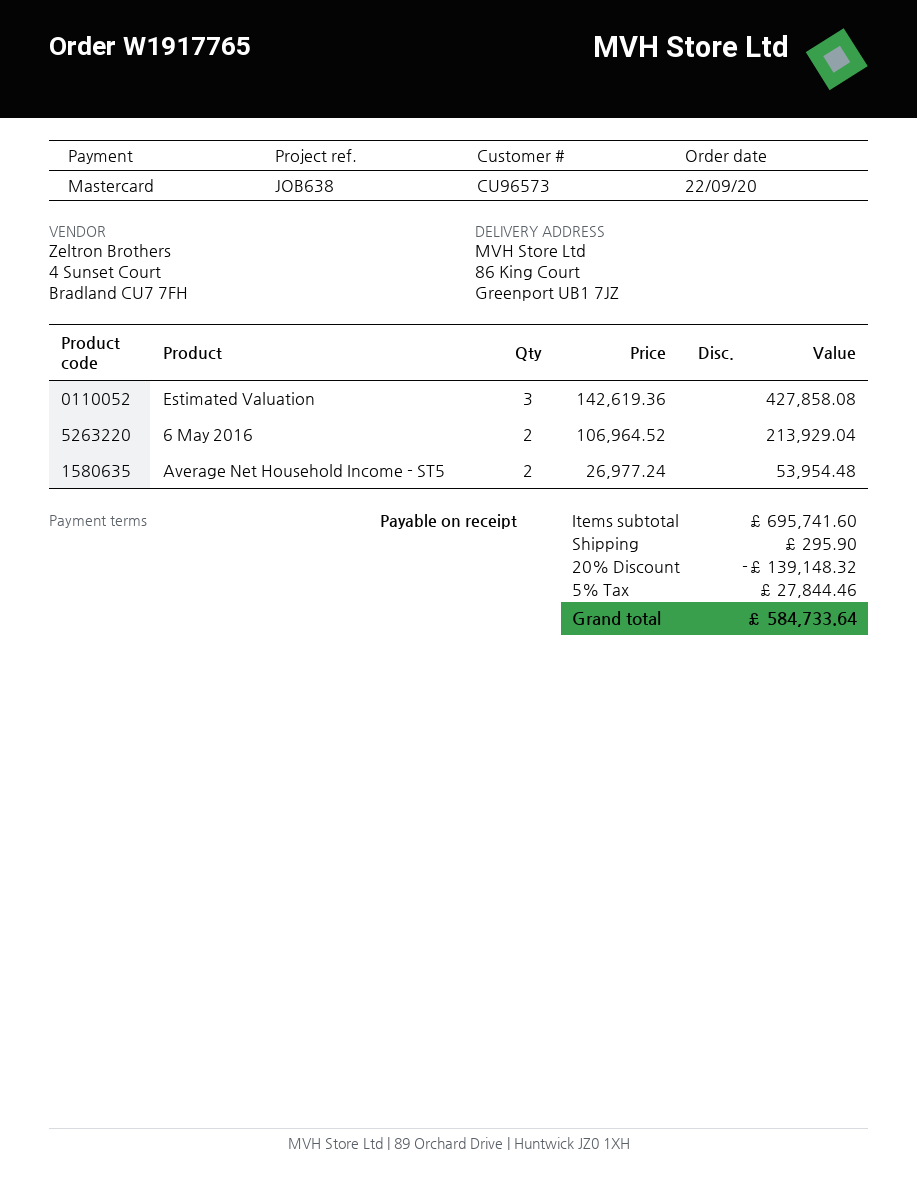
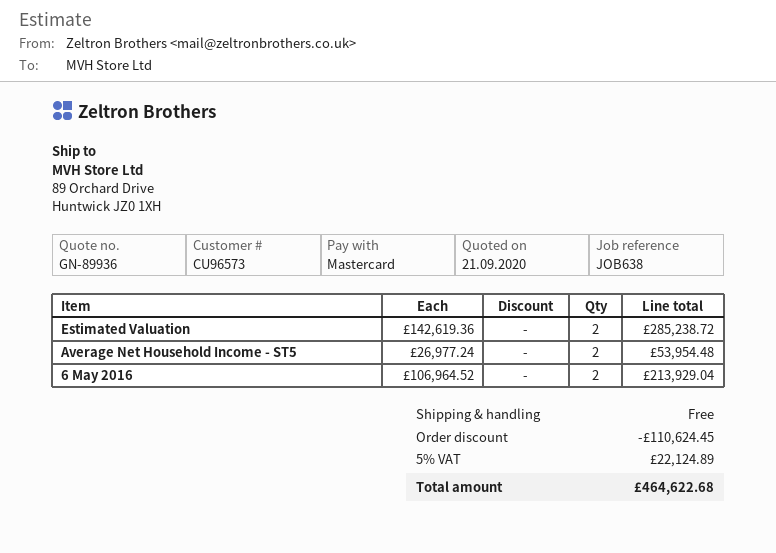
ship to: 86 King Court, Greenport UB1 7JZ -> 89 Orchard Drive, Huntwick JZ0 1XH
Estimated Valuation: 3 x 142619.36 = 427858.08 -> 2 x 142619.36 = 285238.72
discount: 139148.32 -> 110624.45
shipping: 295.90 -> 0.00
tax: 5% = 27844.46 -> 5% = 22124.89
total: 584733.64 -> 464622.68

